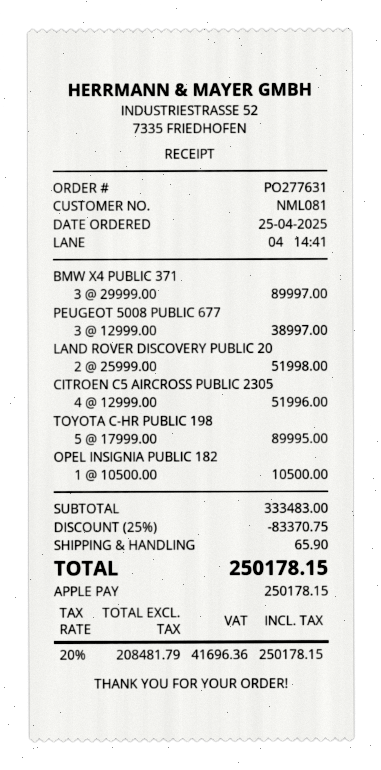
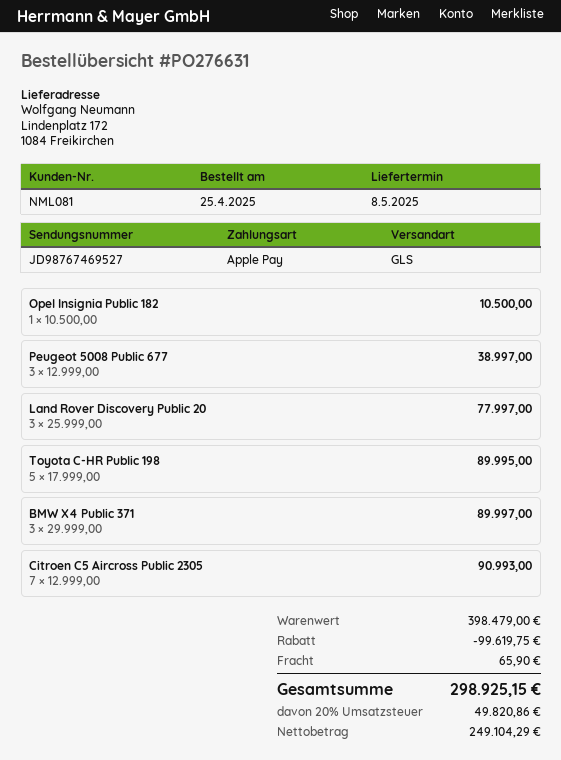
order number: PO277631 -> PO276631
LAND ROVER DISCOVERY PUBLIC 20: 2 x 25999.00 = 51998.00 -> 3 x 25999.00 = 77997.00
CITROEN C5 AIRCROSS PUBLIC 2305: 4 x 12999.00 = 51996.00 -> 7 x 12999.00 = 90993.00
subtotal: 333483.00 -> 398479.00
discount: 83370.75 -> 99619.75
net: 208481.79 -> 249104.29
tax: 20% = 41696.36 -> 20% = 49820.86
total: 250178.15 -> 298925.15

